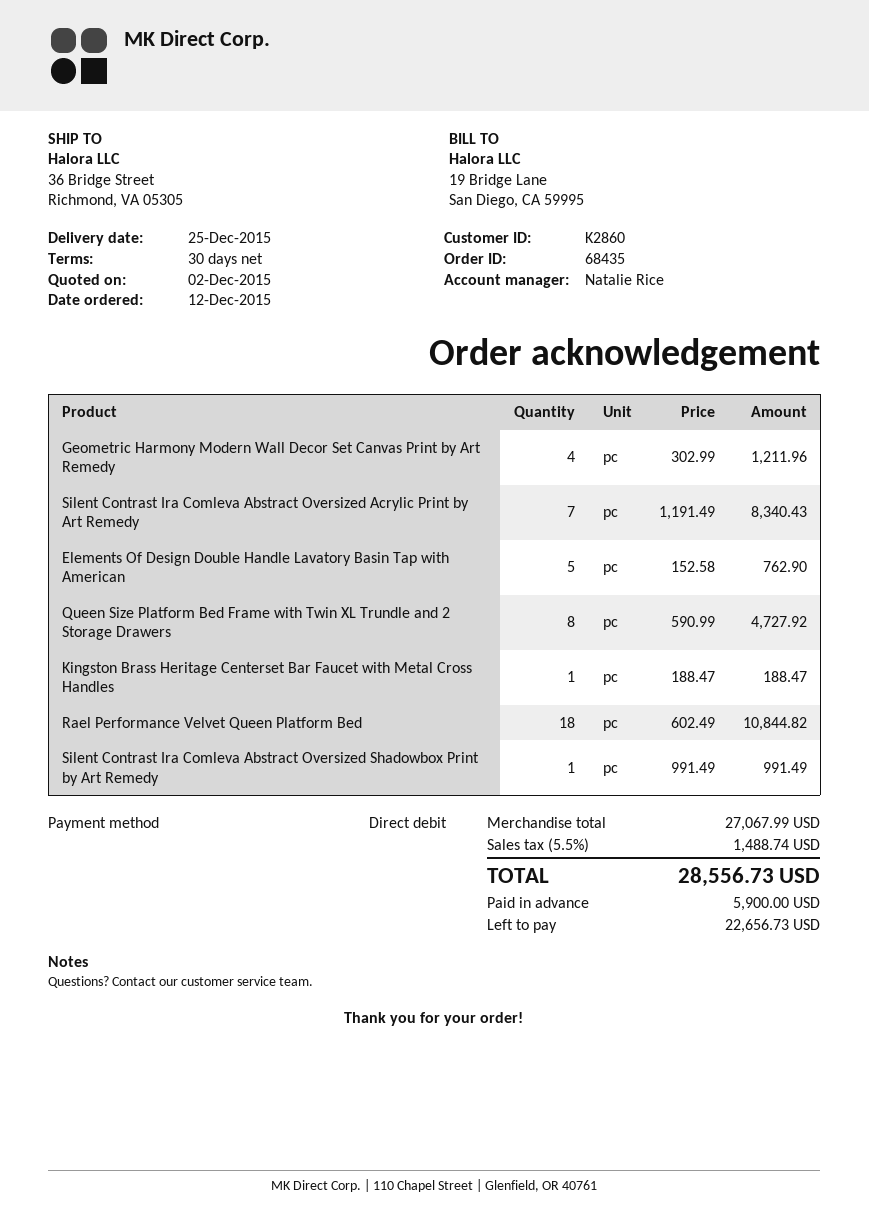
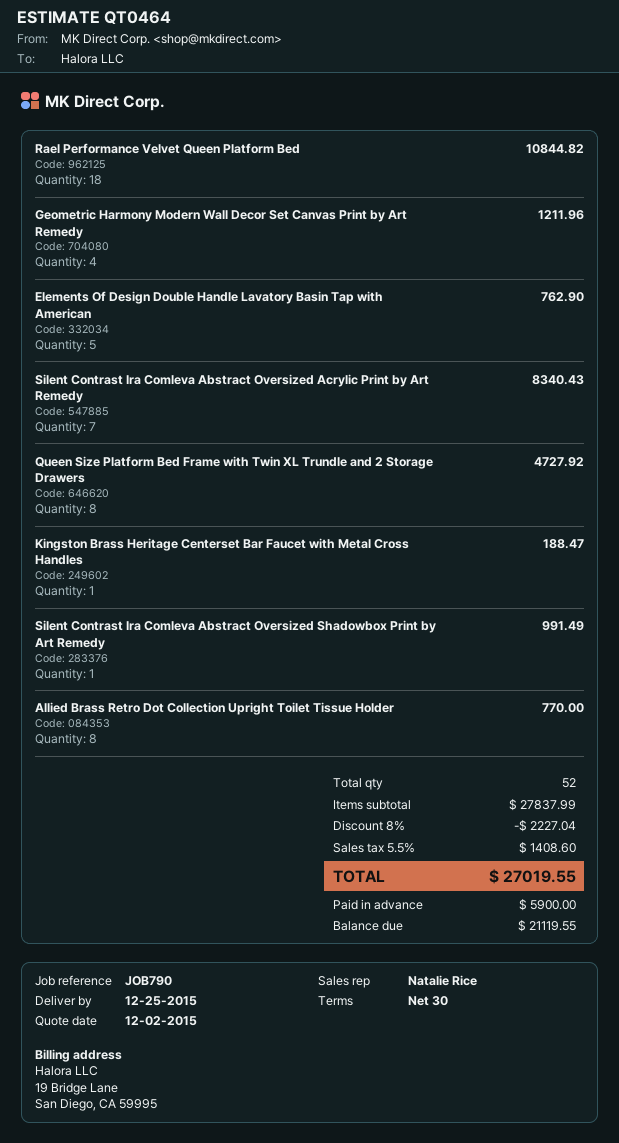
Allied Brass Retro Dot Collection Upright Toilet Tissue Holder: none -> 8 for 770.00
subtotal: 27067.99 -> 27837.99
discount: none -> 8% = 2227.04
tax: 5.5% = 1488.74 -> 5.5% = 1408.60
total: 28556.73 -> 27019.55
balance: 22656.73 -> 21119.55

